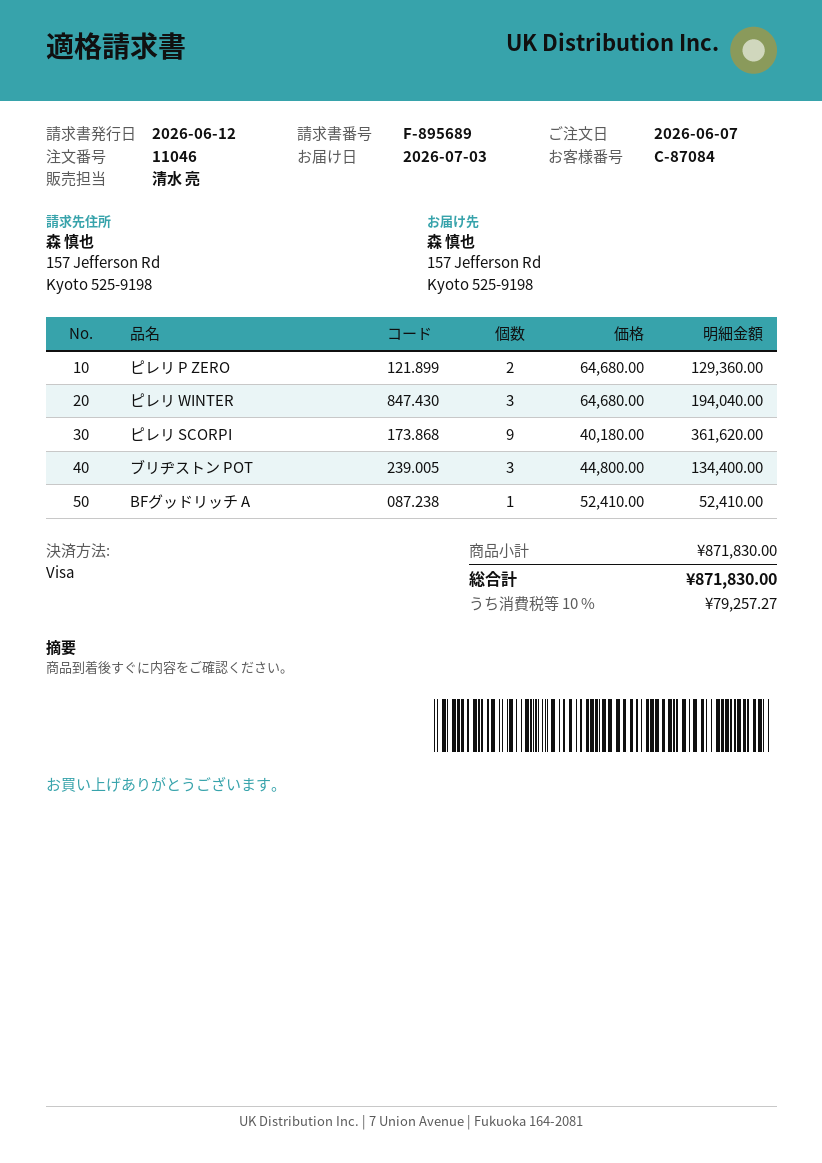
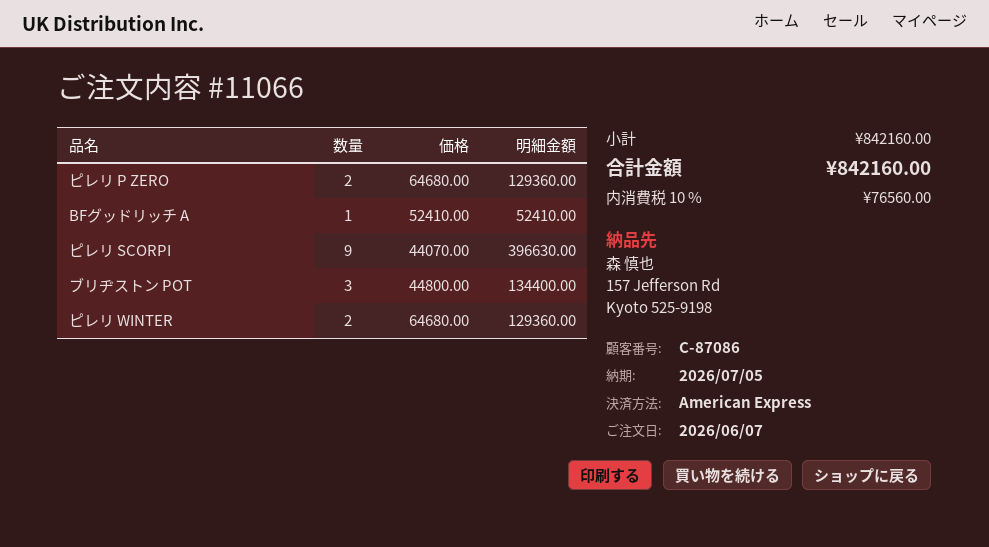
order number: 11046 -> 11066
delivery date: 2026-07-03 -> 2026-07-05
customer number: C-87084 -> C-87086
payment method: Visa -> American Express
ピレリ WINTER: 3 x 64680.00 = 194040.00 -> 2 x 64680.00 = 129360.00
ピレリ SCORPI: 9 x 40180.00 = 361620.00 -> 9 x 44070.00 = 396630.00
subtotal: 871830.00 -> 842160.00
tax: 10% = 79257.27 -> 10% = 76560.00
total: 871830.00 -> 842160.00

